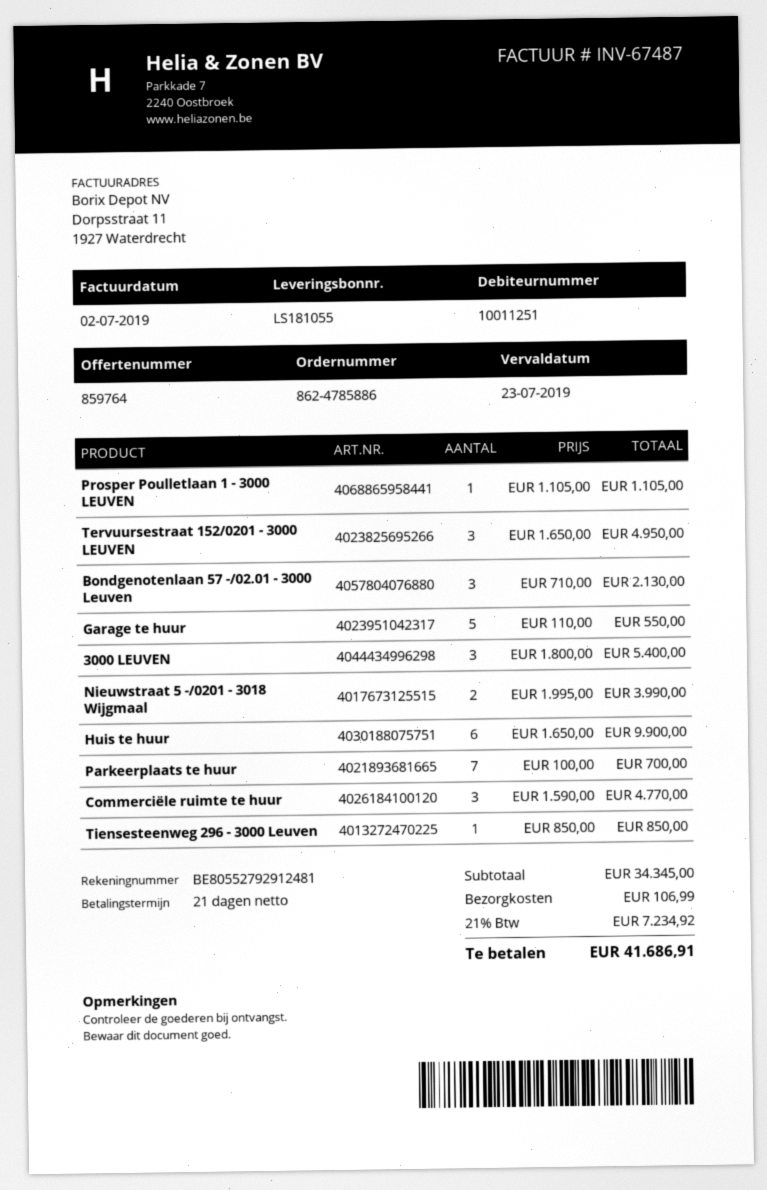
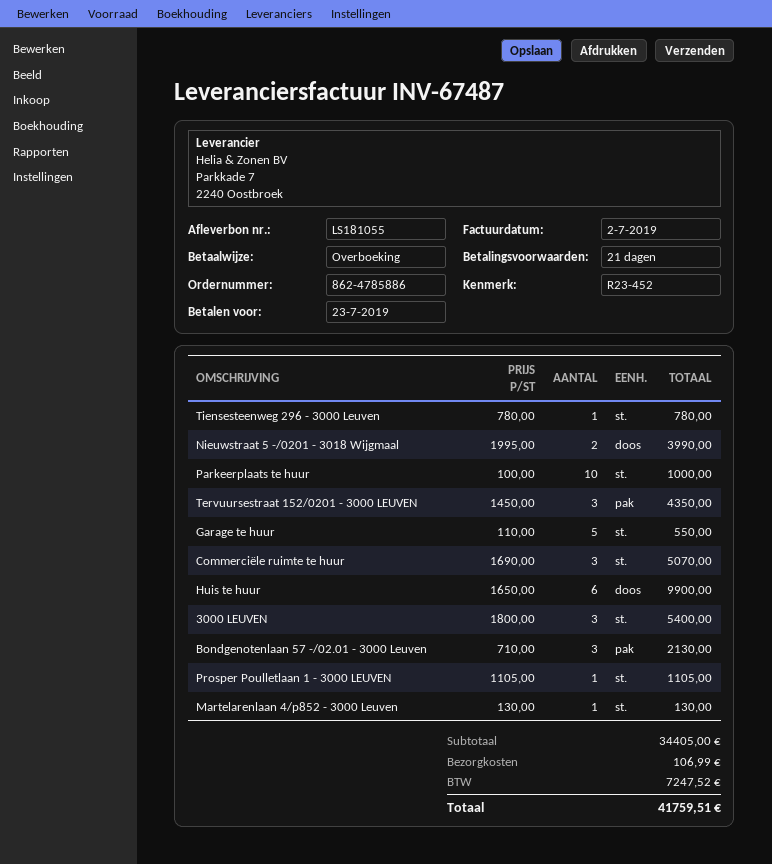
Tervuursestraat 152/0201 - 3000 LEUVEN: 3 x 1650.00 = 4950.00 -> 3 x 1450.00 = 4350.00
Parkeerplaats te huur: 7 x 100.00 = 700.00 -> 10 x 100.00 = 1000.00
Commerciële ruimte te huur: 3 x 1590.00 = 4770.00 -> 3 x 1690.00 = 5070.00
Tiensesteenweg 296 - 3000 Leuven: 1 x 850.00 = 850.00 -> 1 x 780.00 = 780.00
Martelarenlaan 4/p852 - 3000 Leuven: none -> 1 x 130.00 = 130.00
subtotal: 34345.00 -> 34405.00
tax: 7234.92 -> 7247.52
total: 41686.91 -> 41759.51

